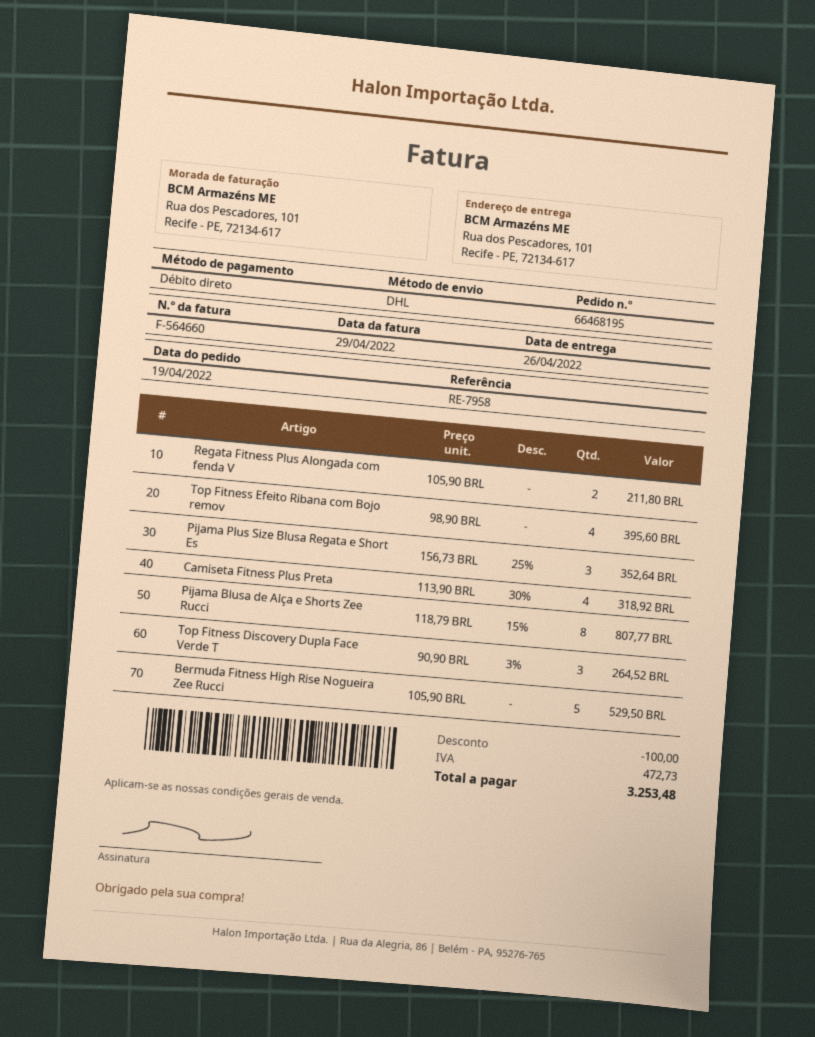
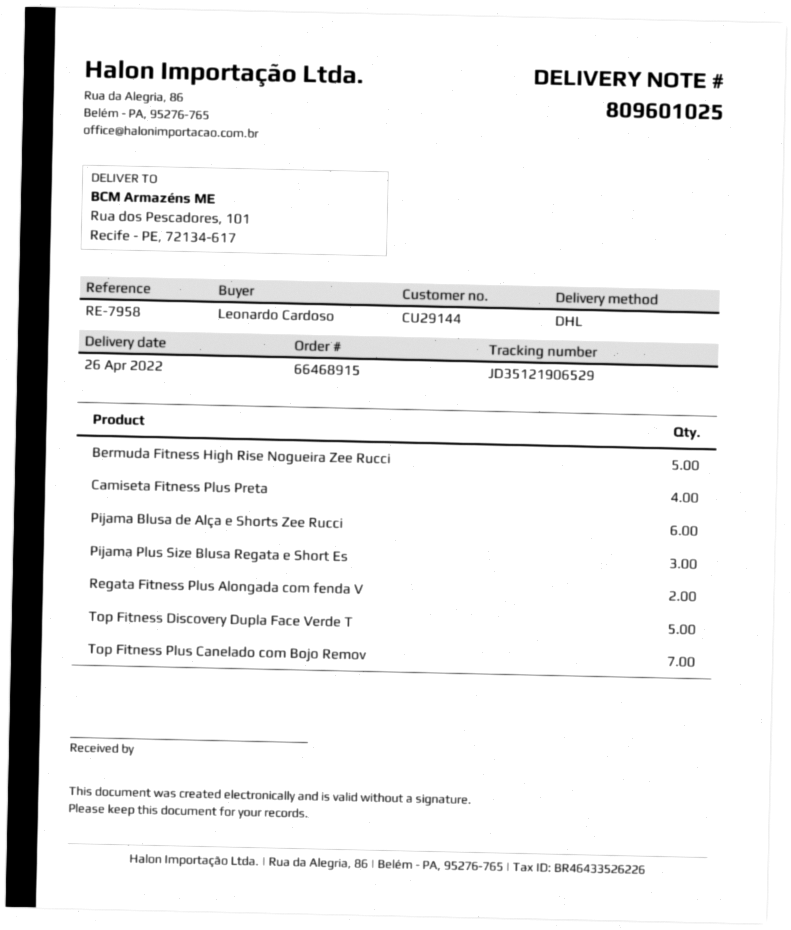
order number: 66468195 -> 66468915
Top Fitness Efeito Ribana com Bojo remov: 4 -> none
Pijama Blusa de Alça e Shorts Zee Rucci: 8 -> 6
Top Fitness Discovery Dupla Face Verde T: 3 -> 5
Top Fitness Plus Canelado com Bojo Remov: none -> 7

